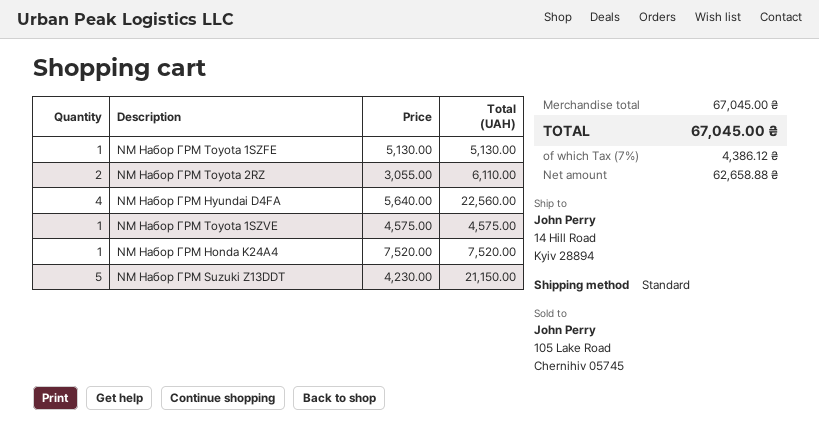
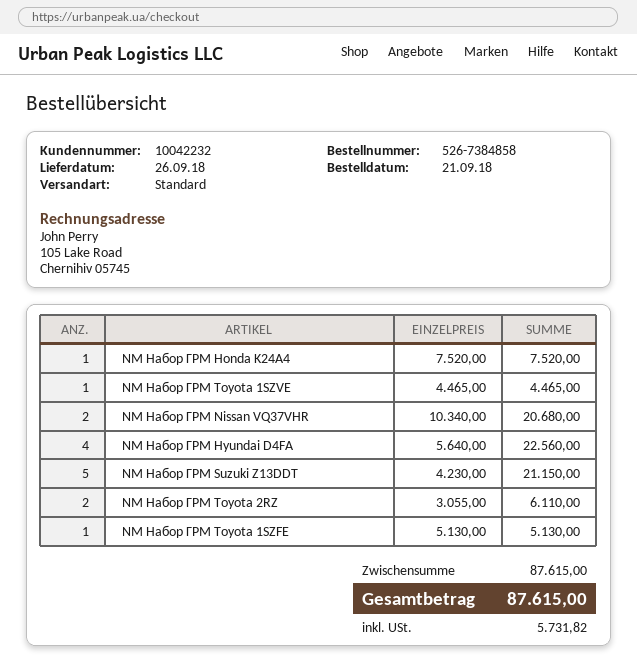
NM Набор ГРМ Toyota 1SZVE: 1 x 4575.00 = 4575.00 -> 1 x 4465.00 = 4465.00
NM Набор ГРМ Nissan VQ37VHR: none -> 2 x 10340.00 = 20680.00
subtotal: 67045.00 -> 87615.00
tax: 4386.12 -> 5731.82
total: 67045.00 -> 87615.00

